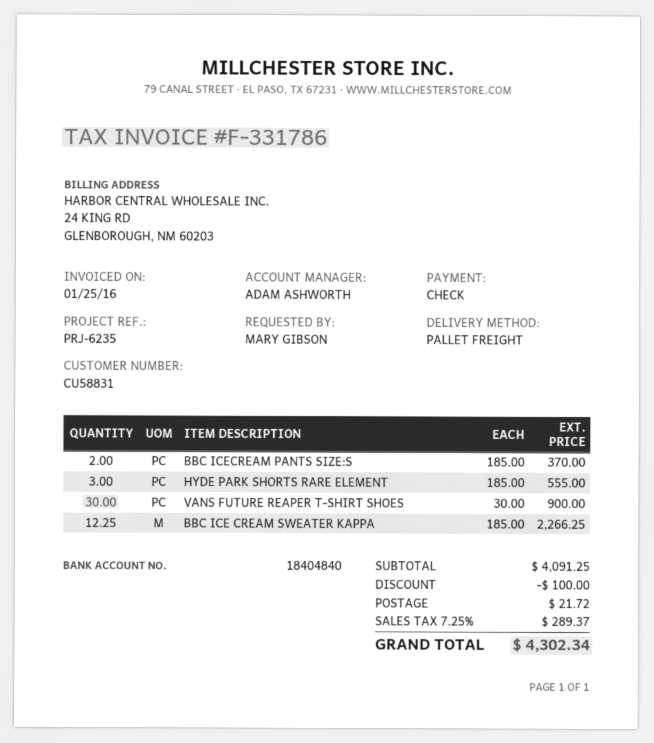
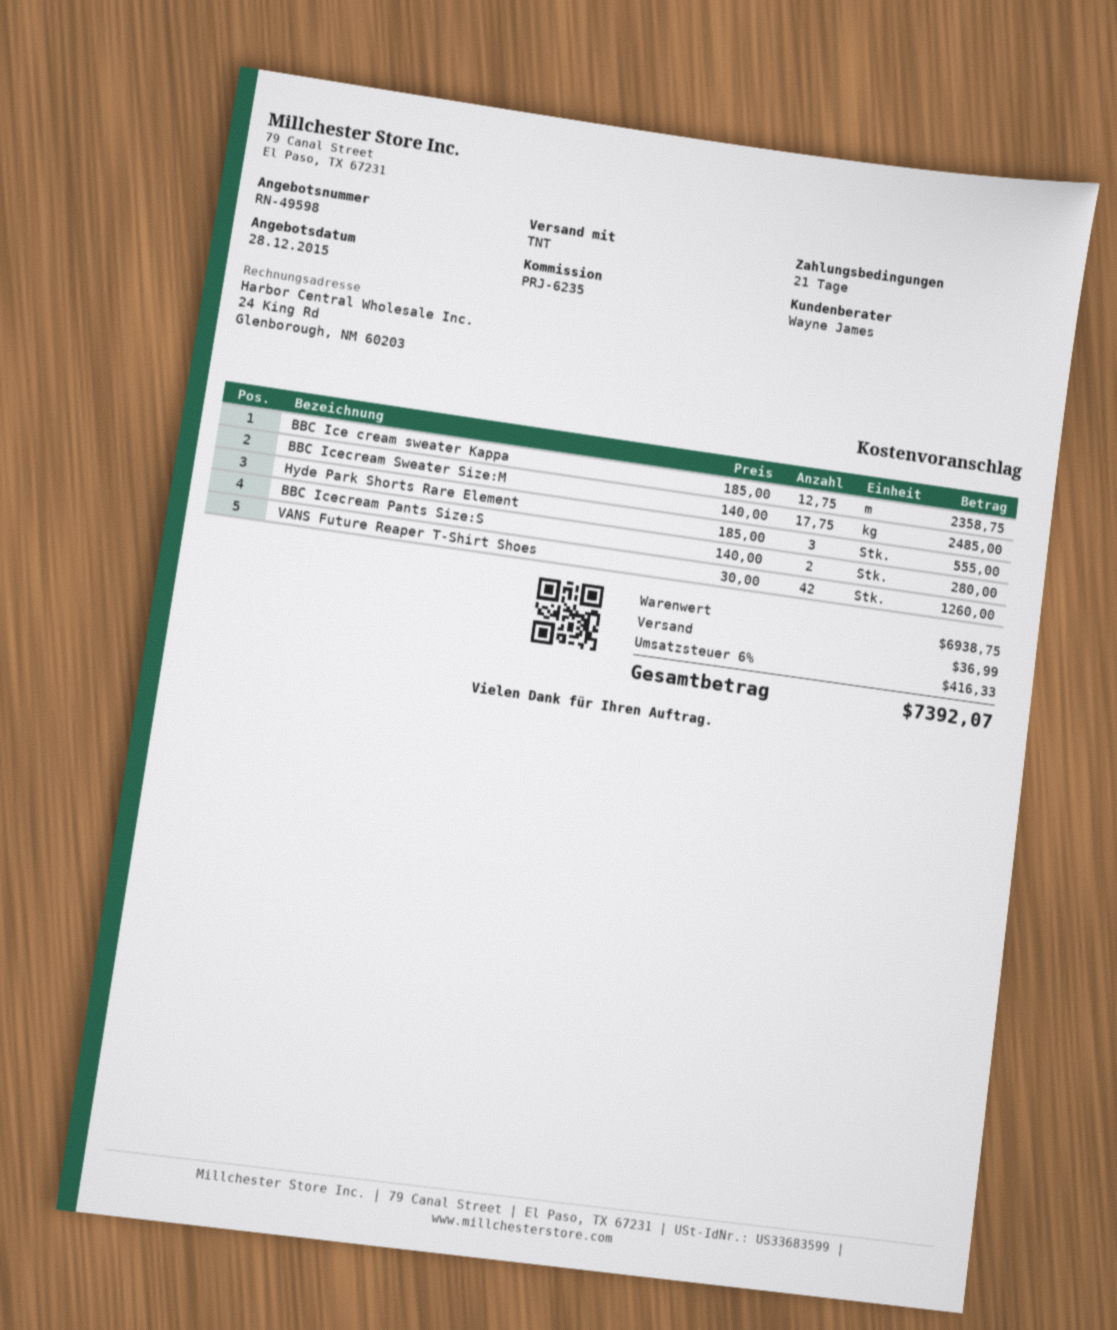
sales rep: ADAM ASHWORTH -> Wayne James
shipping method: pallet freight -> TNT
BBC ICECREAM PANTS SIZE:S: 2 x 185.00 = 370.00 -> 2 x 140.00 = 280.00
VANS FUTURE REAPER T-SHIRT SHOES: 30 x 30.00 = 900.00 -> 42 x 30.00 = 1260.00
BBC ICE CREAM SWEATER KAPPA: 12.25 x 185.00 = 2266.25 -> 12.75 x 185.00 = 2358.75
BBC Icecream Sweater Size:M: none -> 17.75 x 140.00 = 2485.00
subtotal: 4091.25 -> 6938.75
discount: 100.00 -> none
shipping: 21.72 -> 36.99
tax: 7.25% = 289.37 -> 6% = 416.33
total: 4302.34 -> 7392.07

